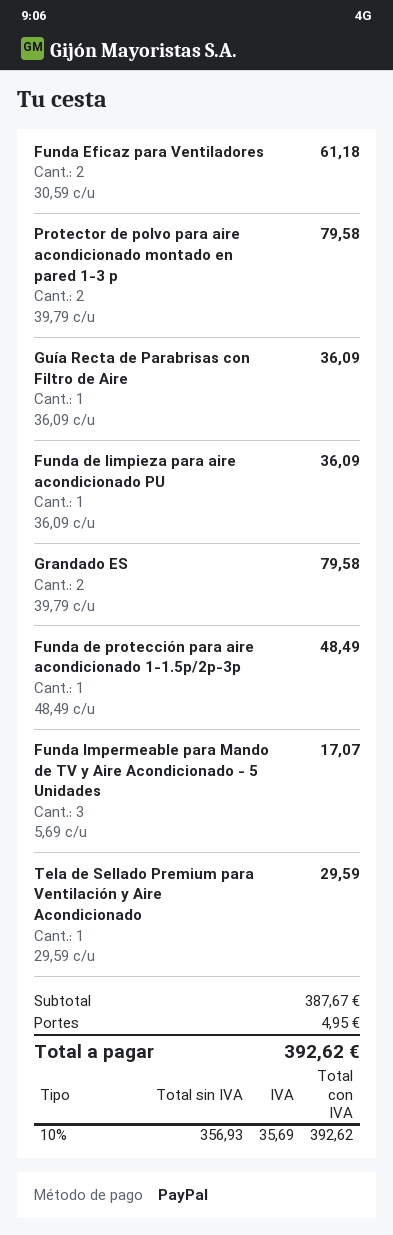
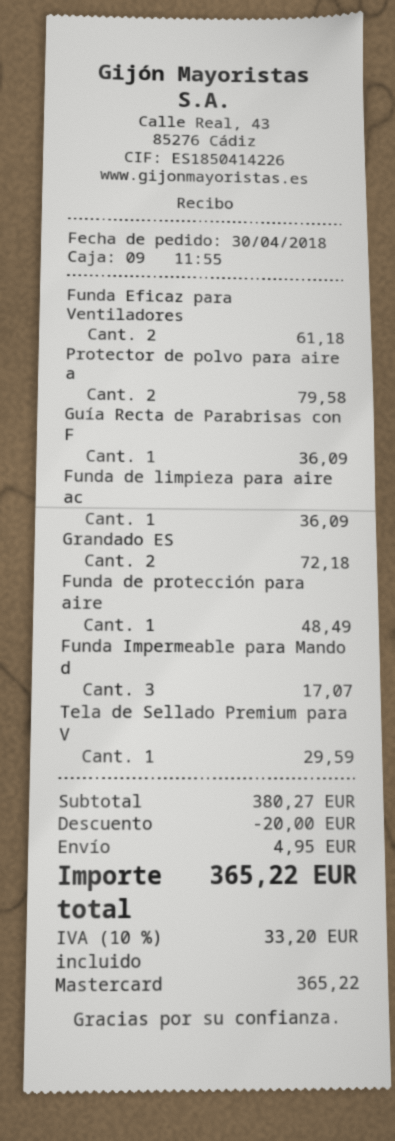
payment method: PayPal -> Mastercard
Grandado ES: 2 for 79.58 -> 2 for 72.18
subtotal: 387.67 -> 380.27
discount: none -> 20.00
tax: 10% = 35.69 -> 10% = 33.20
total: 392.62 -> 365.22

